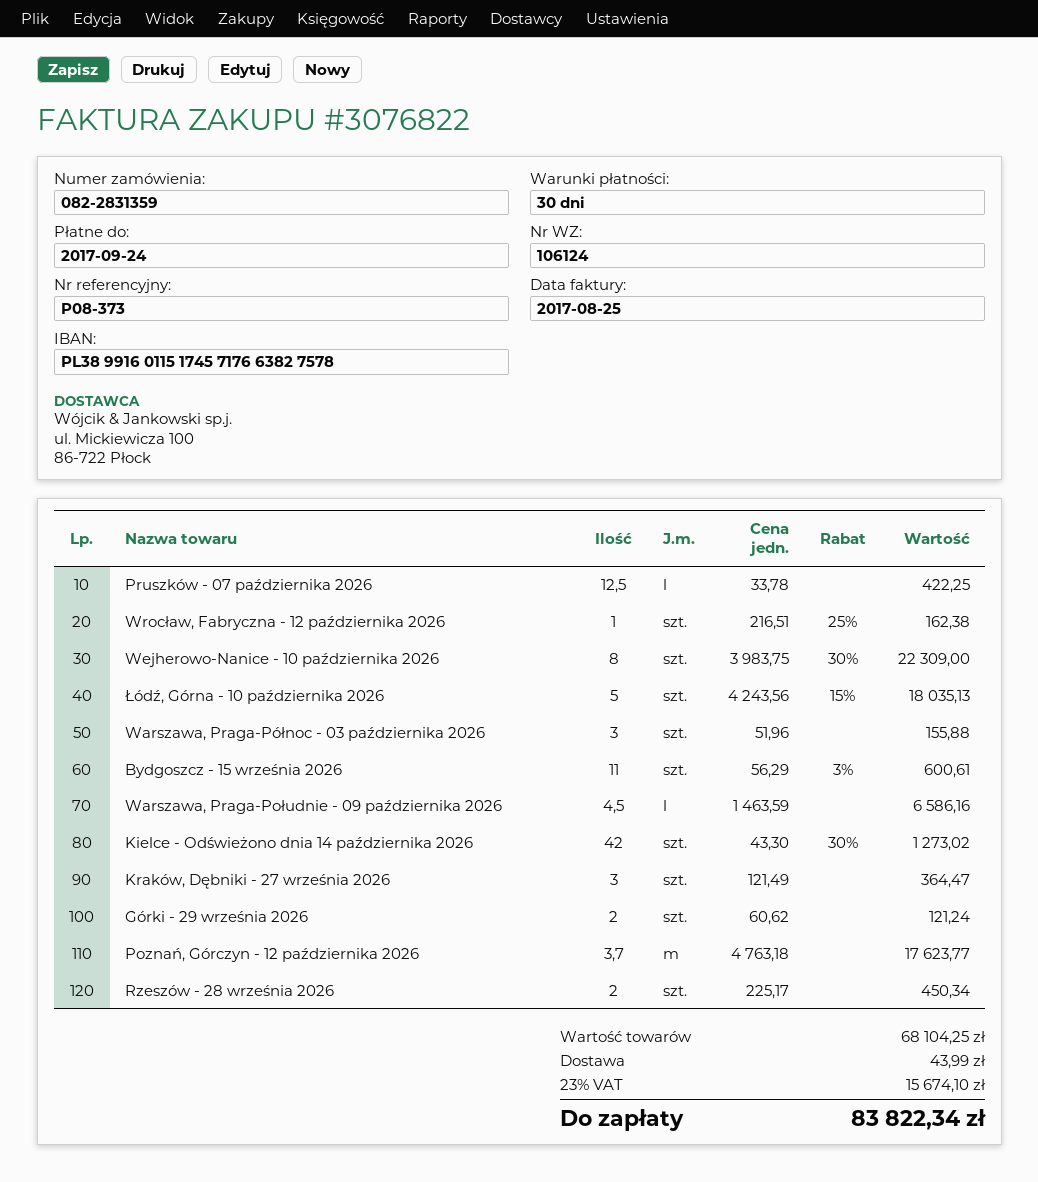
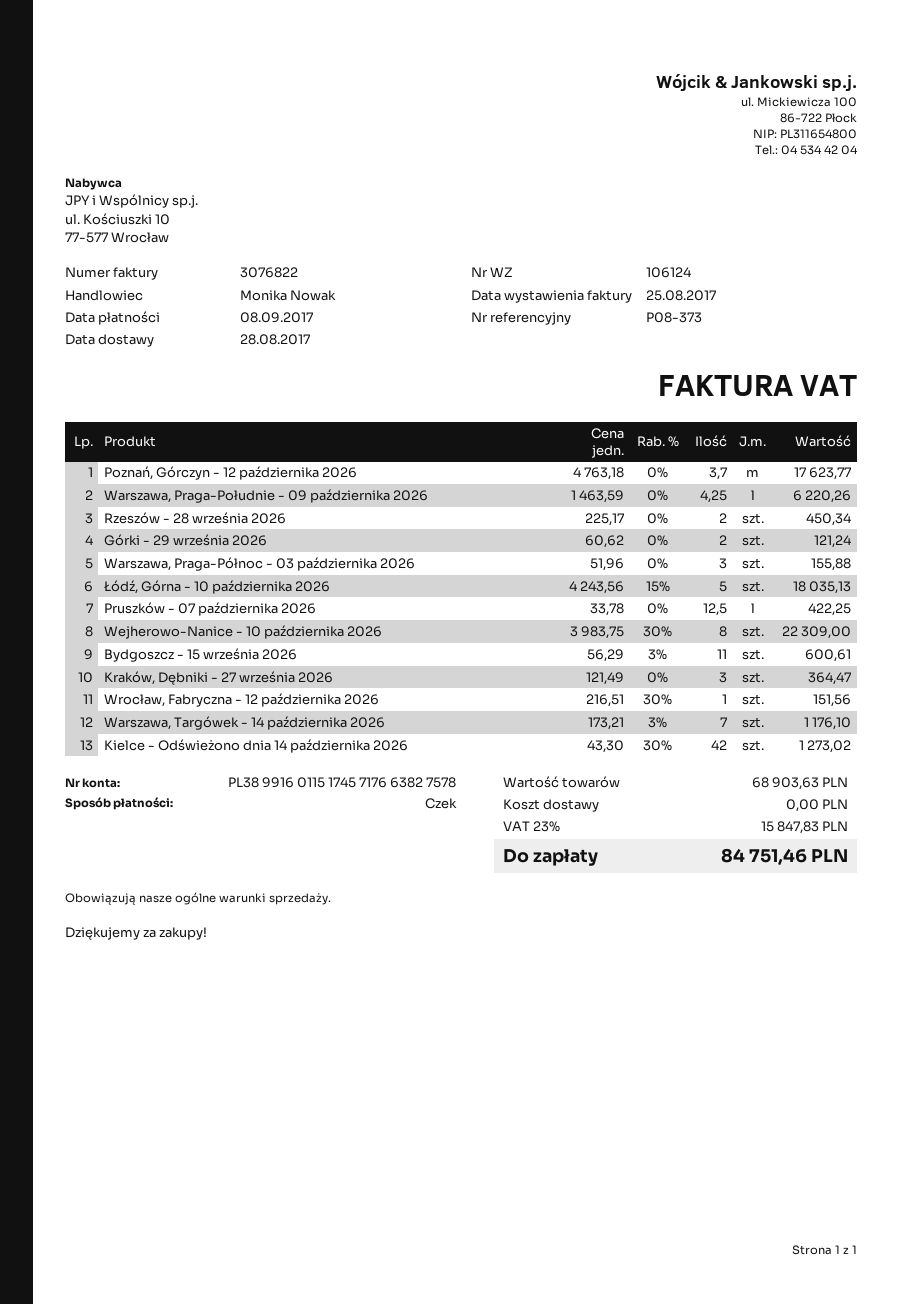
due date: 2017-09-24 -> 2017-09-08
Wrocław, Fabryczna - 12 października 2026: 1 x 216.51 - 25% = 162.38 -> 1 x 216.51 - 30% = 151.56
Warszawa, Praga-Południe - 09 października 2026: 4.5 x 1463.59 = 6586.16 -> 4.25 x 1463.59 = 6220.26
Warszawa, Targówek - 14 października 2026: none -> 7 x 173.21 - 3% = 1176.10
subtotal: 68104.25 -> 68903.63
shipping: 43.99 -> 0.00
tax: 23% = 15674.10 -> 23% = 15847.83
total: 83822.34 -> 84751.46

